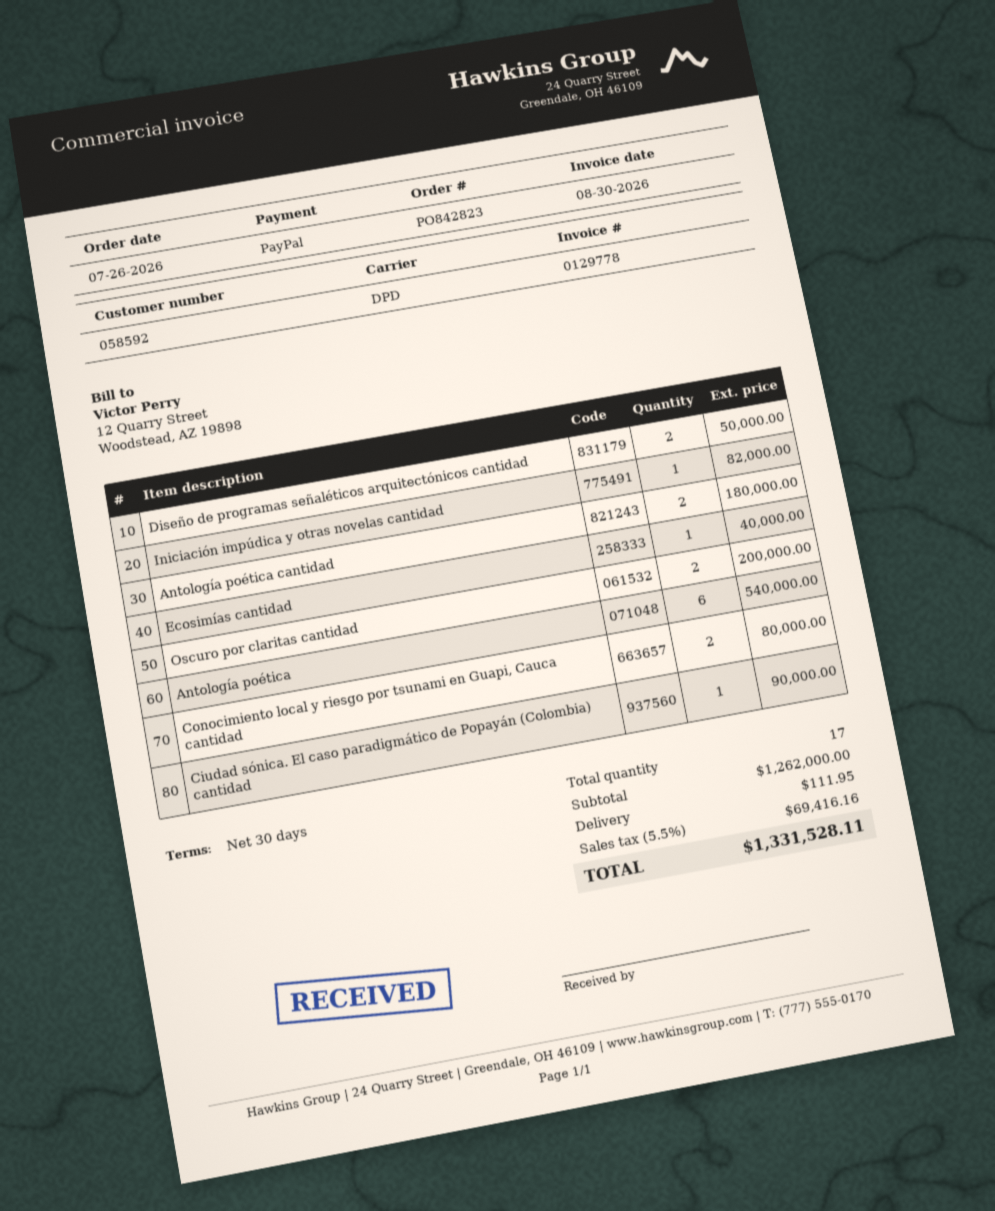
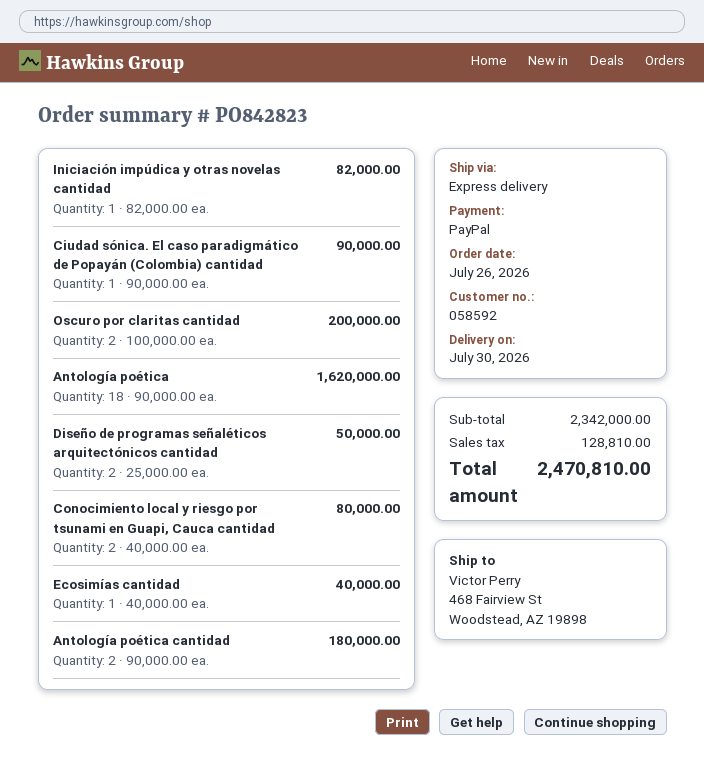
shipping method: DPD -> express
Antología poética: 6 for 540000.00 -> 18 for 1620000.00
subtotal: 1262000.00 -> 2342000.00
shipping: 111.95 -> none
tax: 69416.16 -> 128810.00
total: 1331528.11 -> 2470810.00

